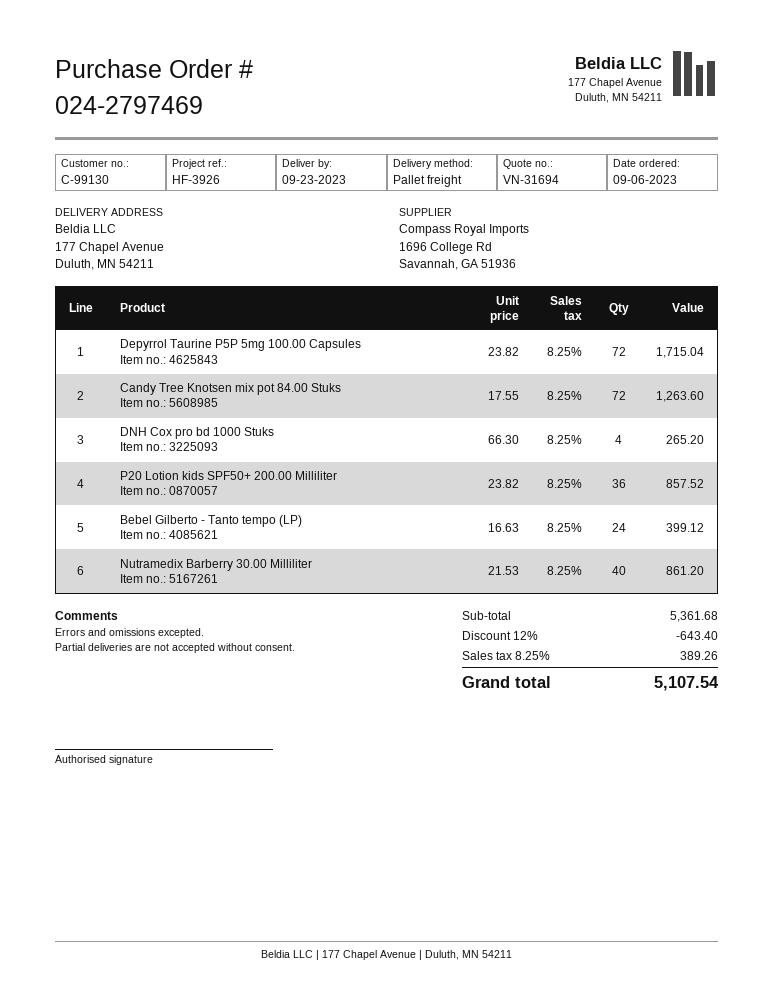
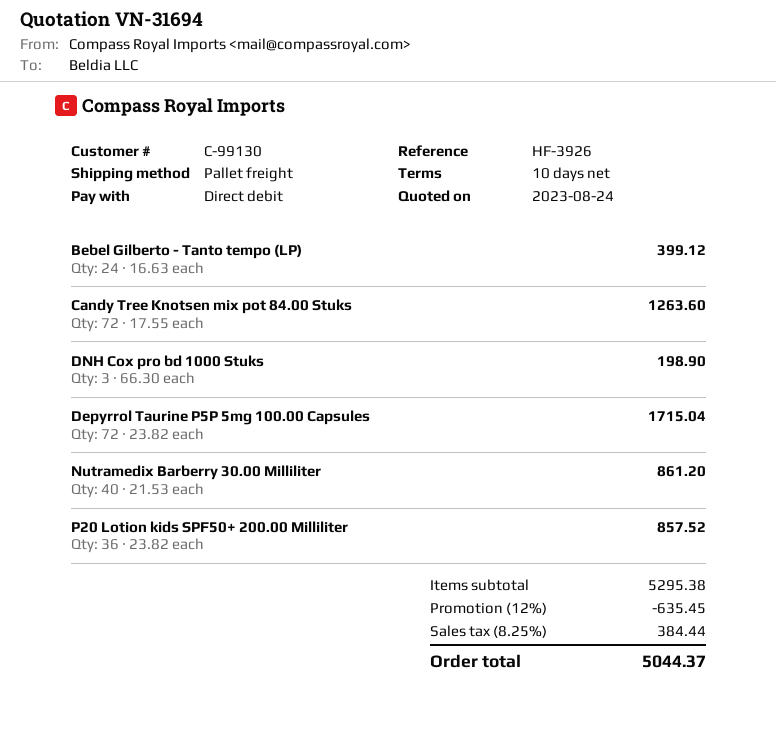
DNH Cox pro bd 1000 Stuks: 4 x 66.30 = 265.20 -> 3 x 66.30 = 198.90
subtotal: 5361.68 -> 5295.38
discount: 12% = 643.40 -> 12% = 635.45
tax: 8.25% = 389.26 -> 8.25% = 384.44
total: 5107.54 -> 5044.37

